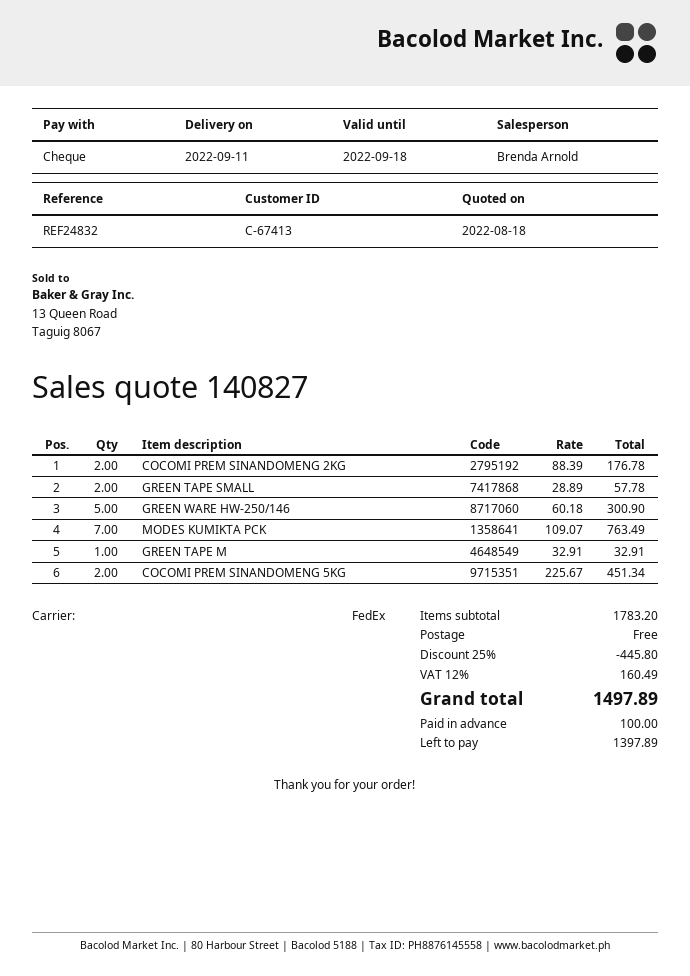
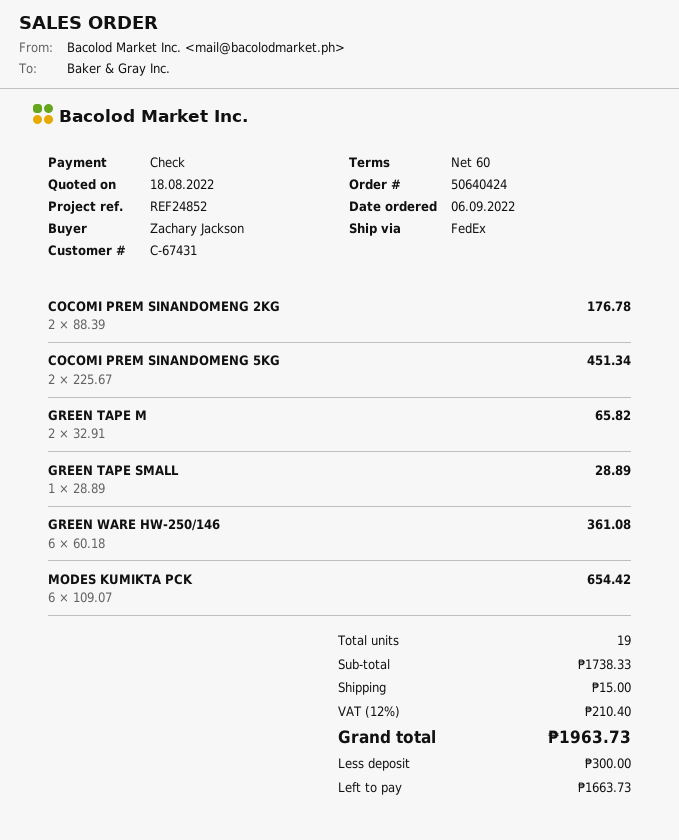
customer number: C-67413 -> C-67431
reference: REF24832 -> REF24852
GREEN TAPE SMALL: 2 x 28.89 = 57.78 -> 1 x 28.89 = 28.89
GREEN WARE HW-250/146: 5 x 60.18 = 300.90 -> 6 x 60.18 = 361.08
MODES KUMIKTA PCK: 7 x 109.07 = 763.49 -> 6 x 109.07 = 654.42
GREEN TAPE M: 1 x 32.91 = 32.91 -> 2 x 32.91 = 65.82
subtotal: 1783.20 -> 1738.33
discount: 25% = 445.80 -> none
shipping: 0.00 -> 15.00
tax: 12% = 160.49 -> 12% = 210.40
total: 1497.89 -> 1963.73
deposit: 100.00 -> 300.00
balance: 1397.89 -> 1663.73

